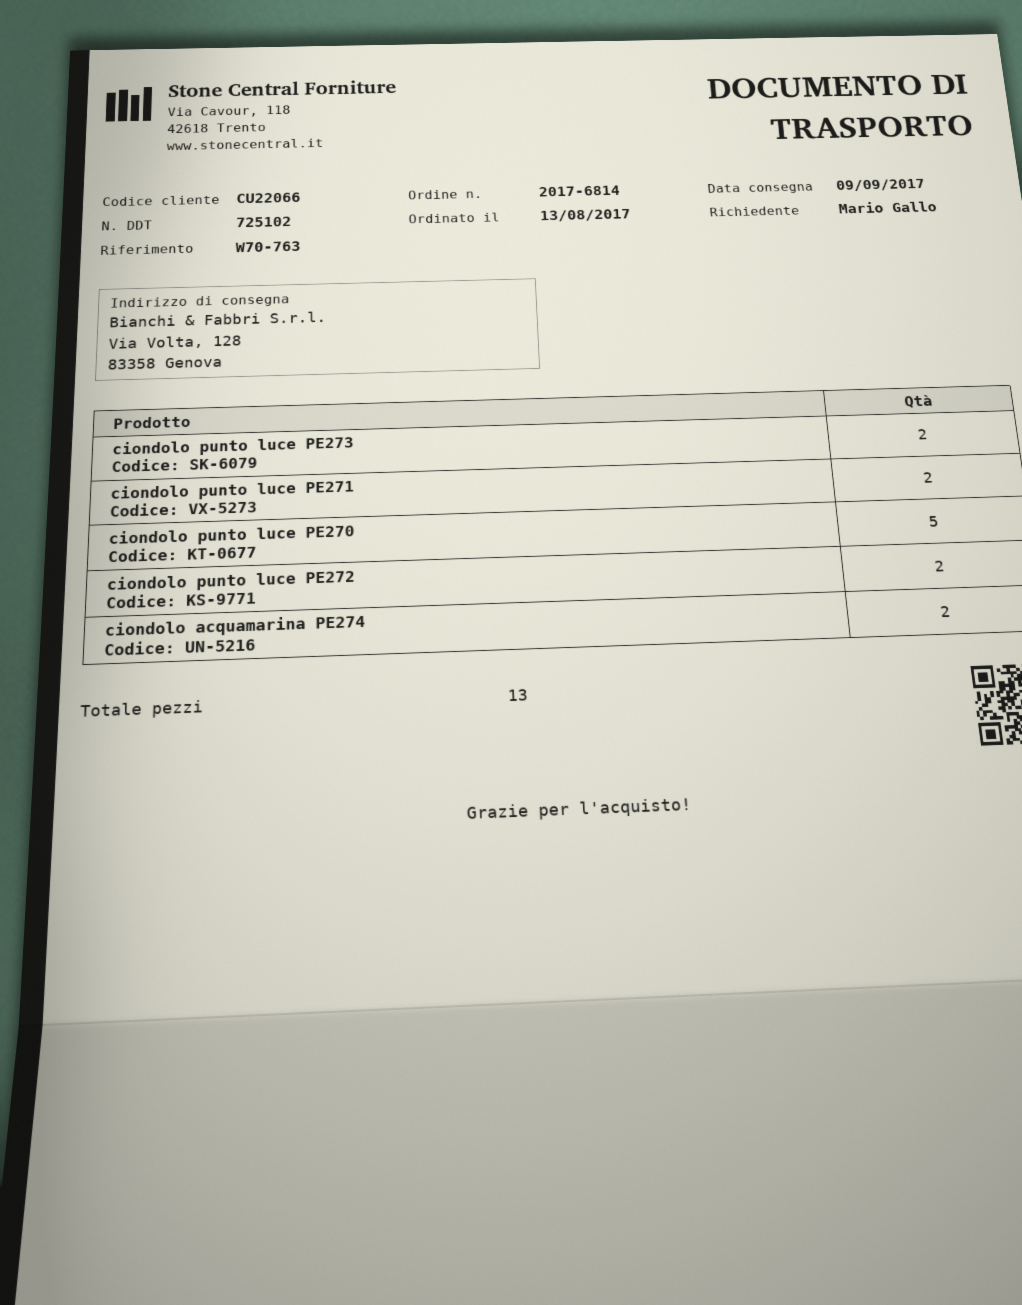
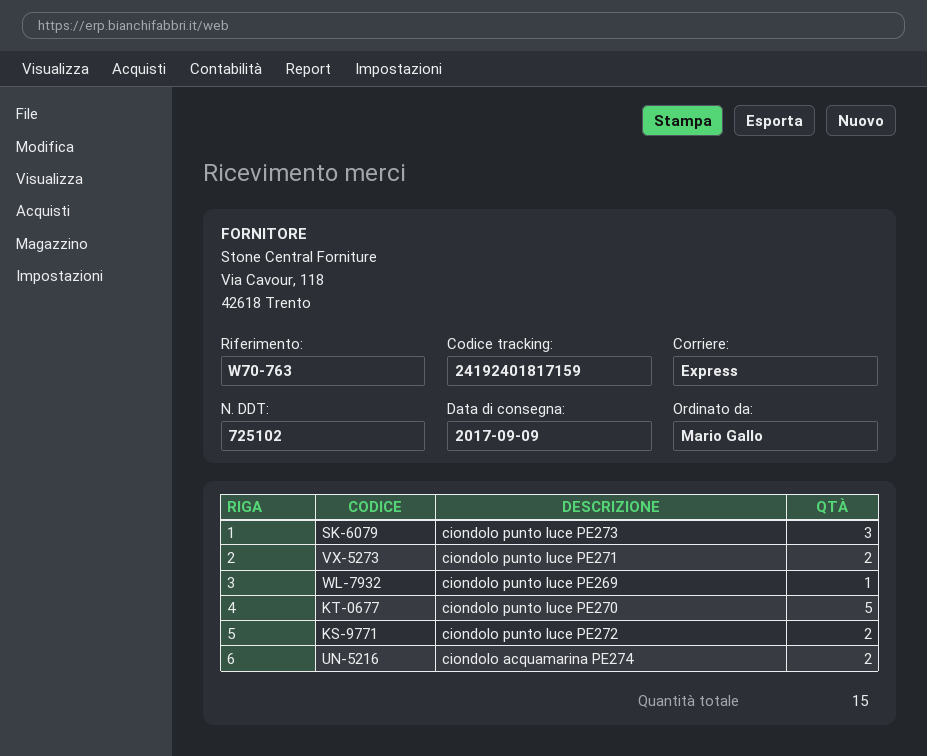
ciondolo punto luce PE273: 2 -> 3
ciondolo punto luce PE269: none -> 1
total quantity: 13 -> 15

